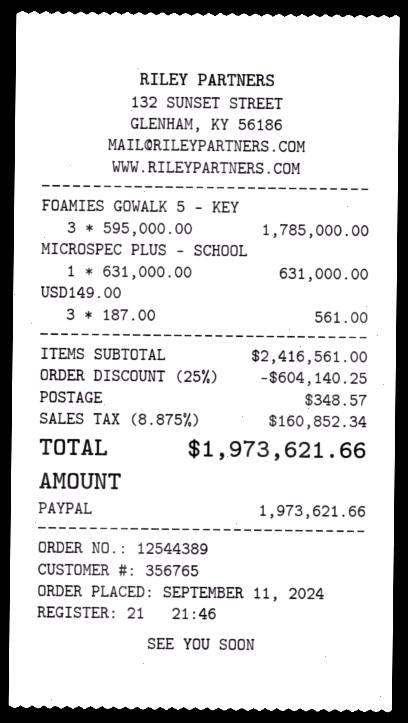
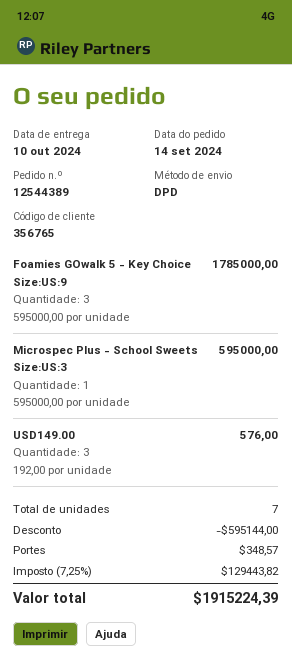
order date: 2024-09-11 -> 2024-09-14
MICROSPEC PLUS - SCHOOL: 1 x 631000.00 = 631000.00 -> 1 x 595000.00 = 595000.00
USD149.00: 3 x 187.00 = 561.00 -> 3 x 192.00 = 576.00
discount: 604140.25 -> 595144.00
tax: 8.875% = 160852.34 -> 7.25% = 129443.82
total: 1973621.66 -> 1915224.39

